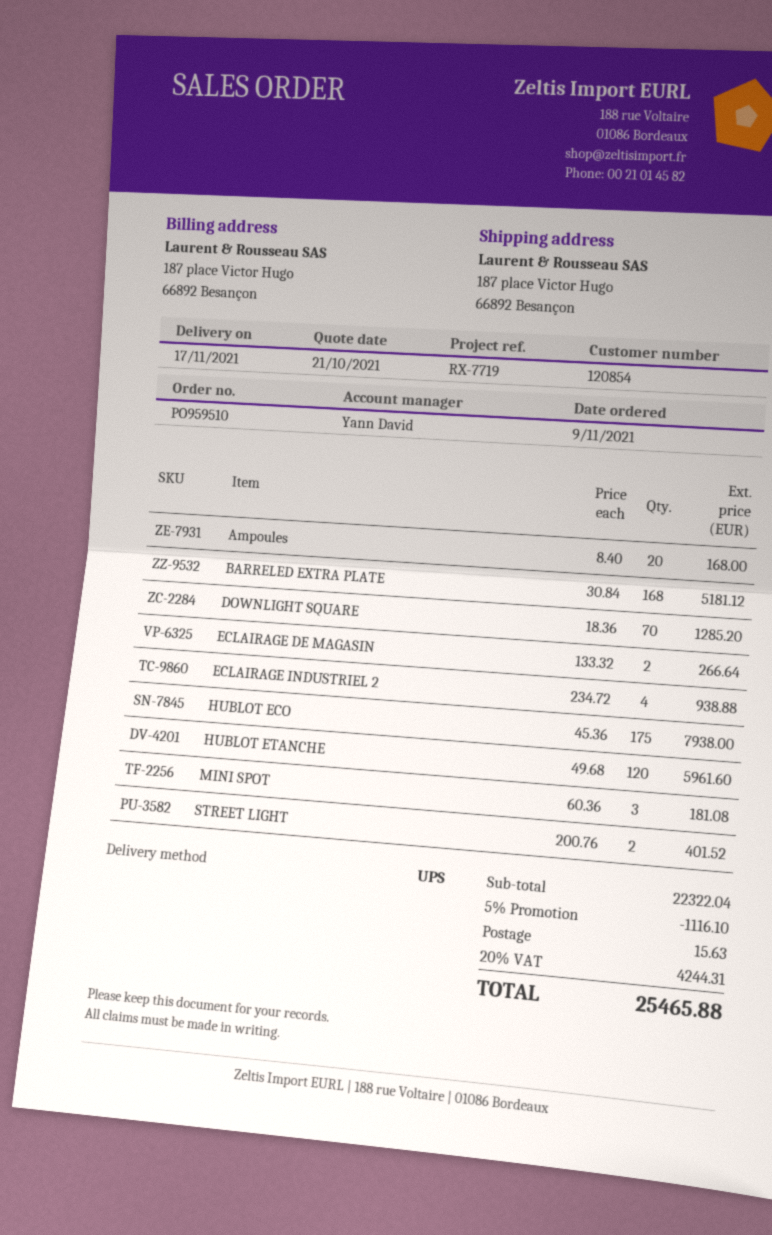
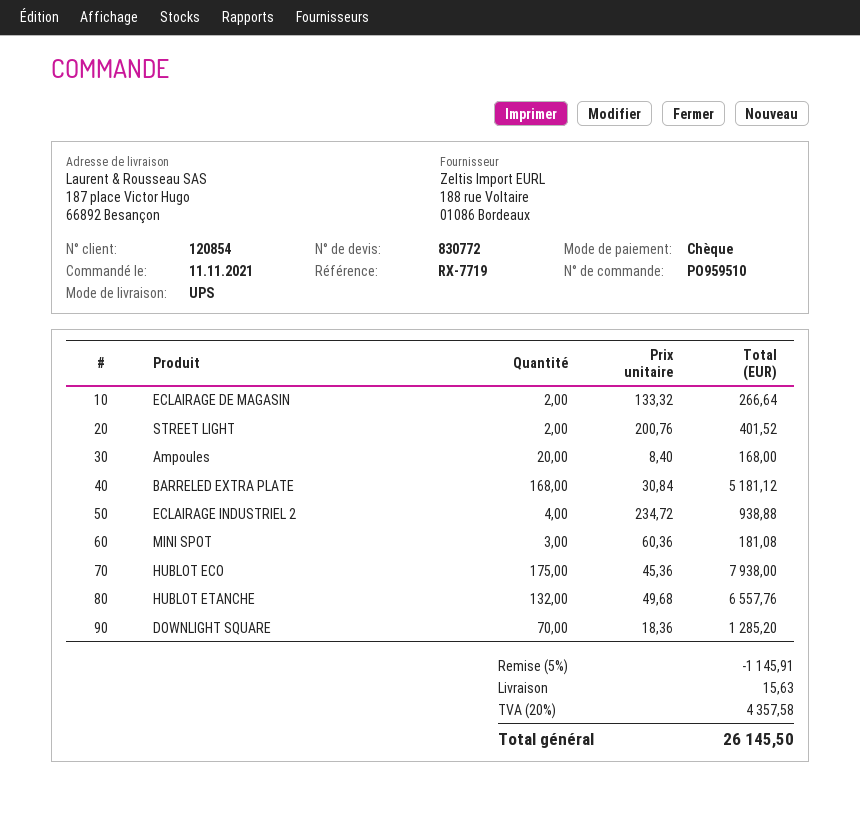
order date: 2021-11-09 -> 2021-11-11
HUBLOT ETANCHE: 120 x 49.68 = 5961.60 -> 132 x 49.68 = 6557.76
discount: 5% = 1116.10 -> 5% = 1145.91
tax: 20% = 4244.31 -> 20% = 4357.58
total: 25465.88 -> 26145.50

